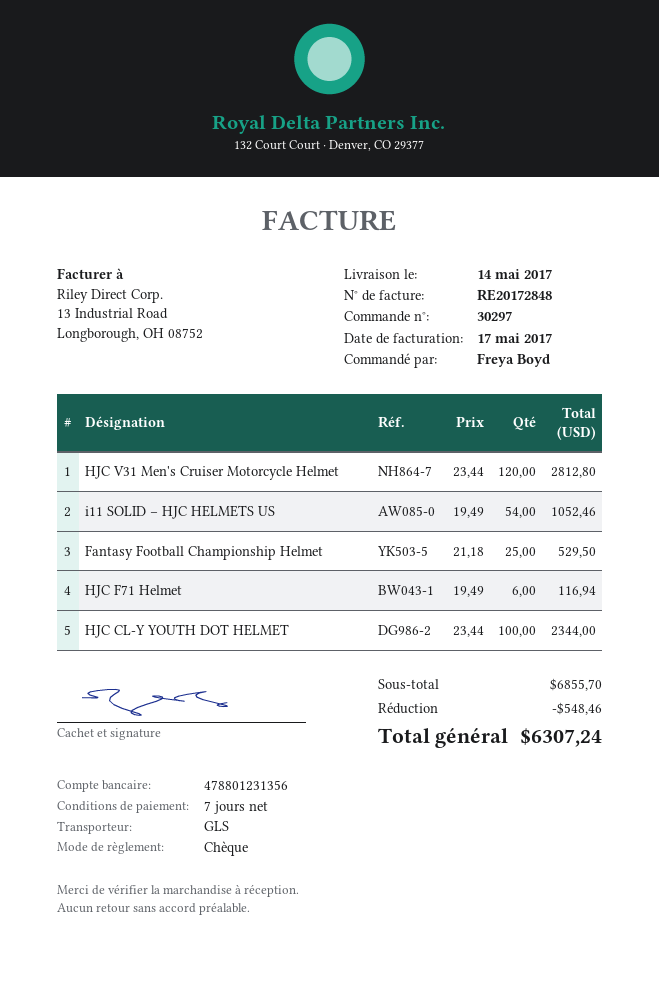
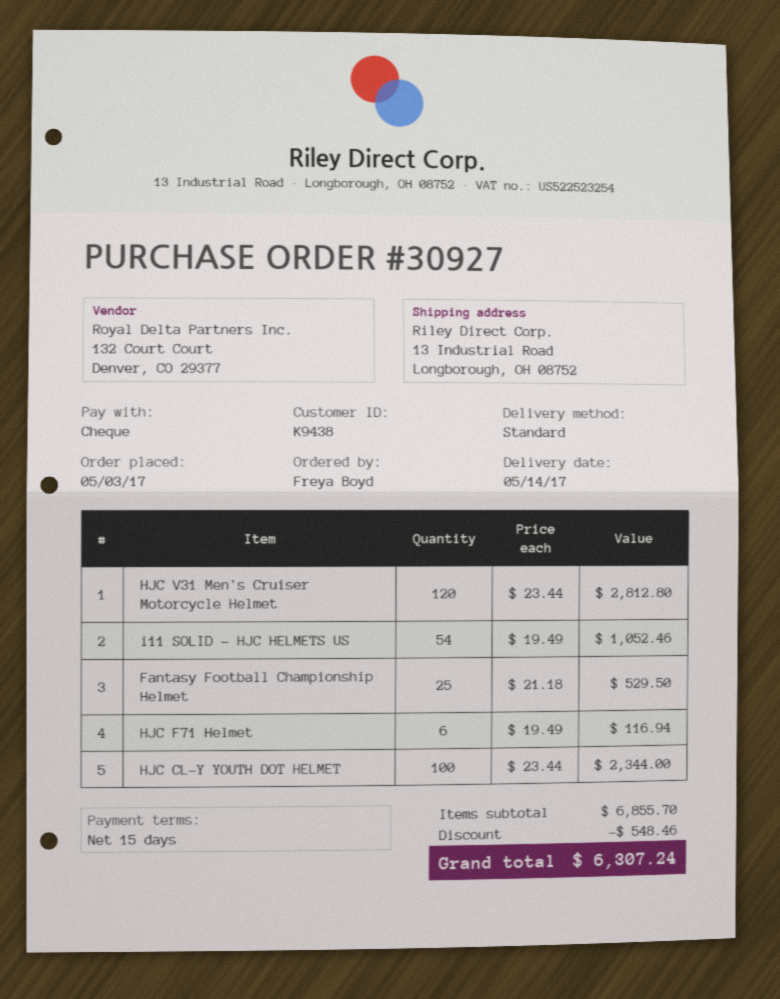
order number: 30297 -> 30927
payment terms: 7 days -> 15 days
shipping method: GLS -> standard

